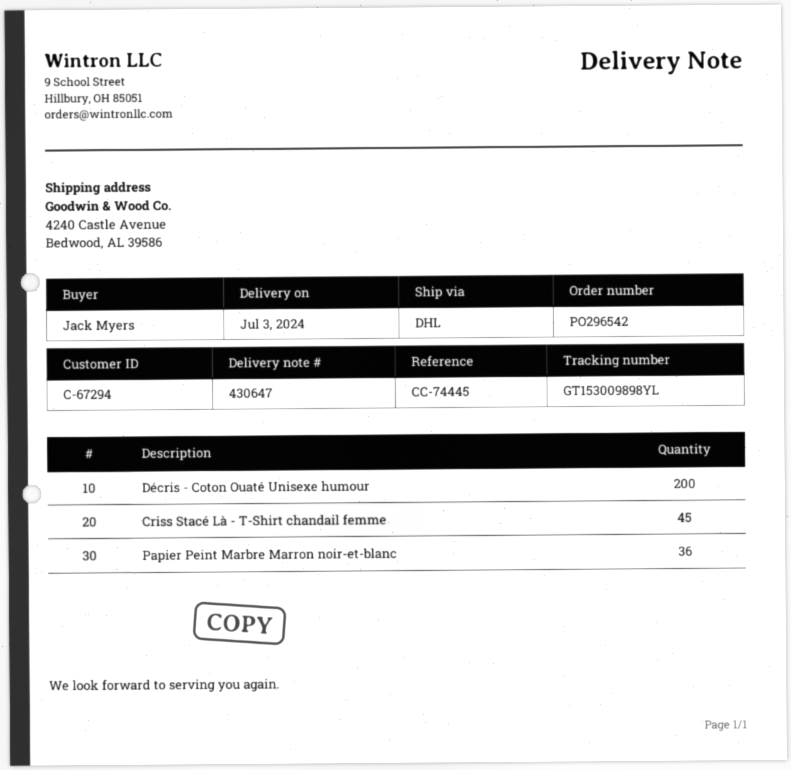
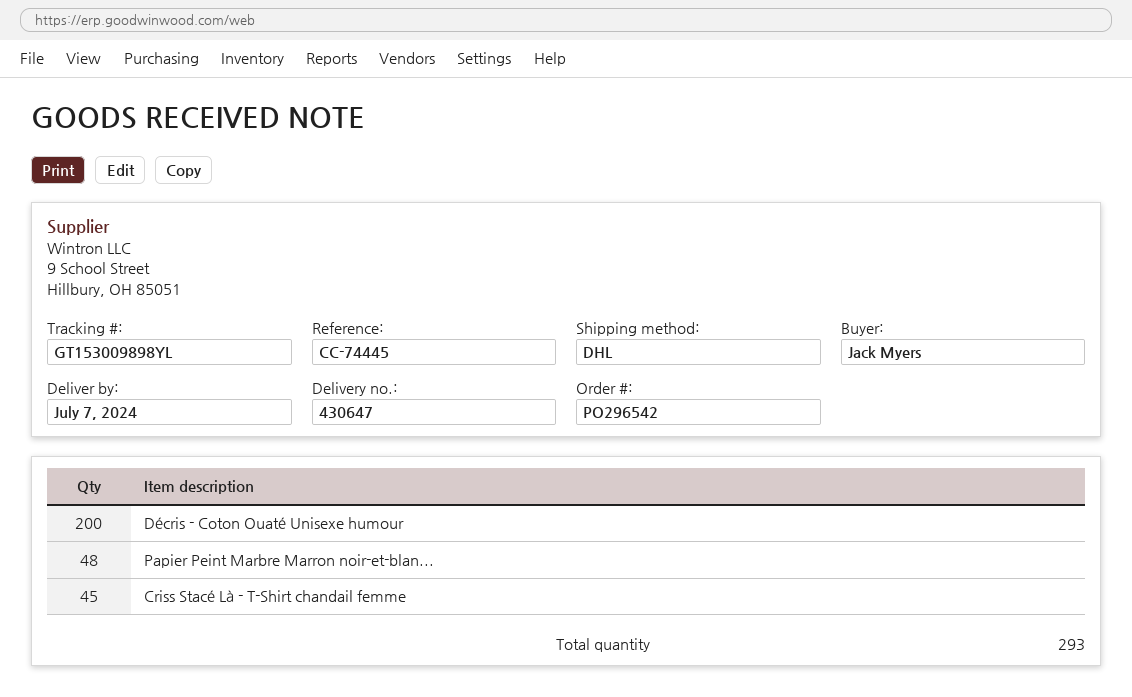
delivery date: 2024-07-03 -> 2024-07-07
Papier Peint Marbre Marron noir-et-blanc: 36 -> 48

